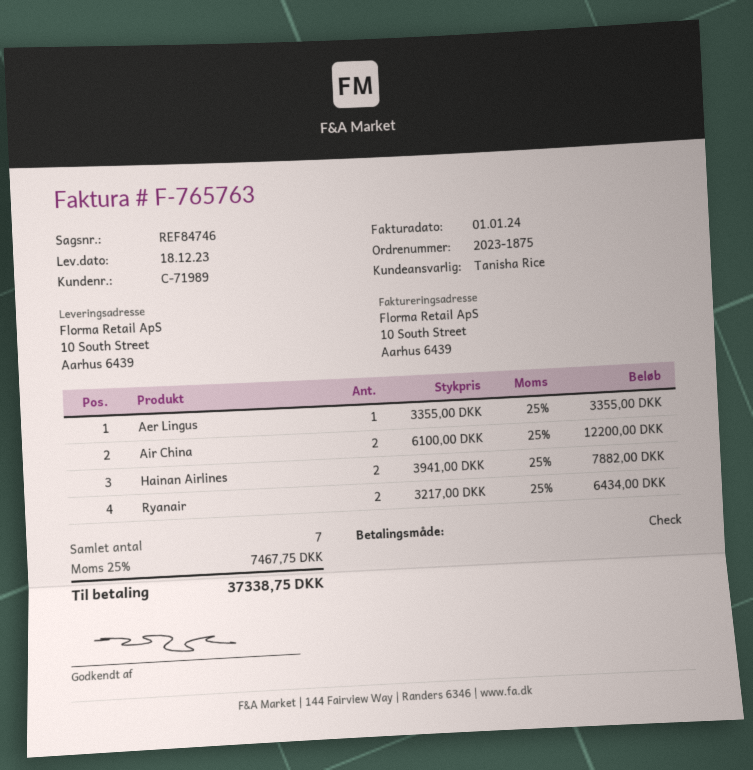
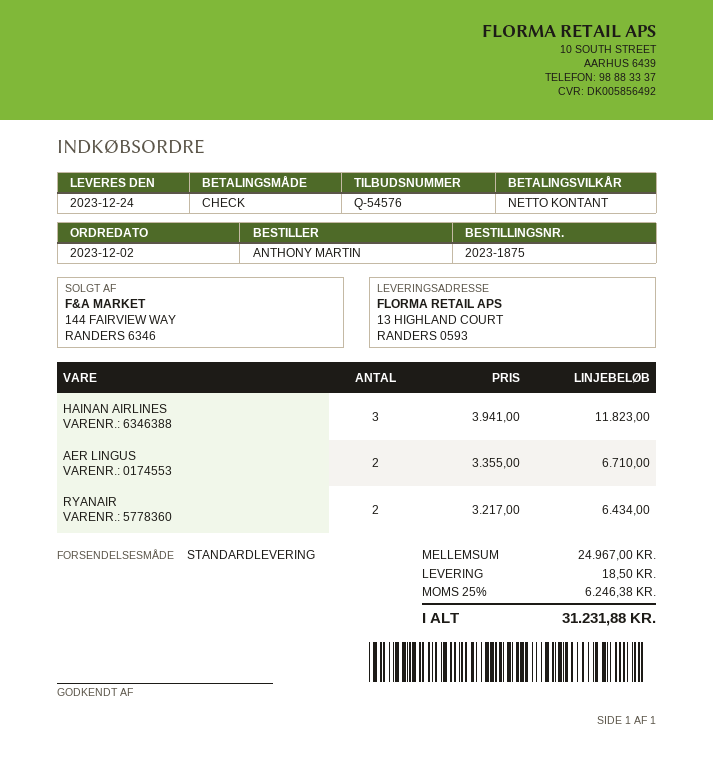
delivery date: 2023-12-18 -> 2023-12-24
ship to: 10 South Street, Aarhus 6439 -> 13 HIGHLAND COURT, RANDERS 0593
Aer Lingus: 1 x 3355.00 = 3355.00 -> 2 x 3355.00 = 6710.00
Air China: 2 x 6100.00 = 12200.00 -> none
Hainan Airlines: 2 x 3941.00 = 7882.00 -> 3 x 3941.00 = 11823.00
shipping: none -> 18.50
tax: 25% = 7467.75 -> 25% = 6246.38
total: 37338.75 -> 31231.88

